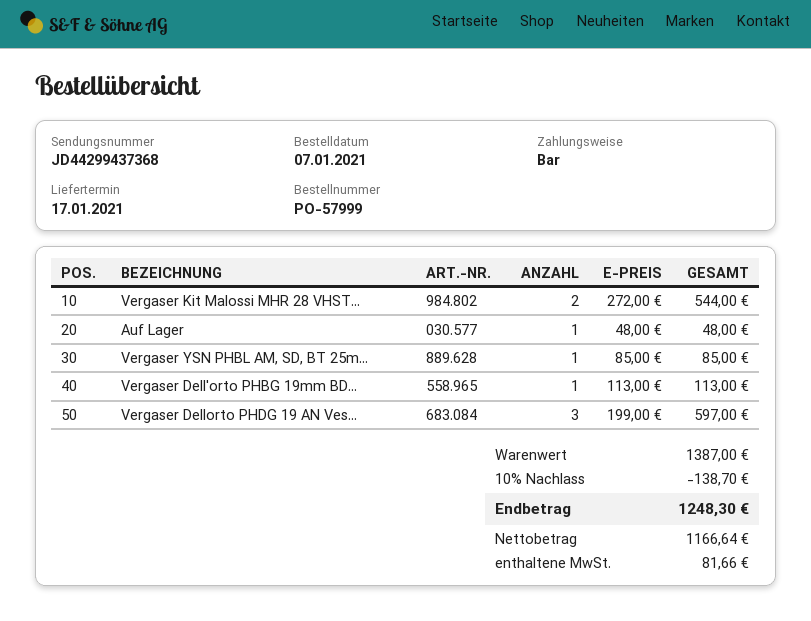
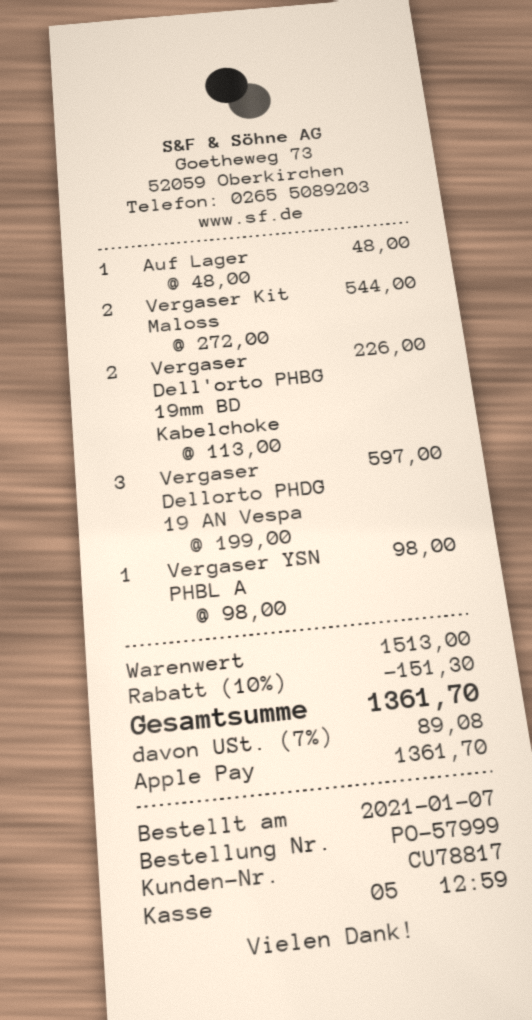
payment method: cash -> Apple Pay
Vergaser YSN PHBL AM, SD, BT 25m...: 1 x 85.00 = 85.00 -> 1 x 98.00 = 98.00
Vergaser Dell'orto PHBG 19mm BD...: 1 x 113.00 = 113.00 -> 2 x 113.00 = 226.00
subtotal: 1387.00 -> 1513.00
discount: 10% = 138.70 -> 10% = 151.30
tax: 81.66 -> 89.08
total: 1248.30 -> 1361.70

